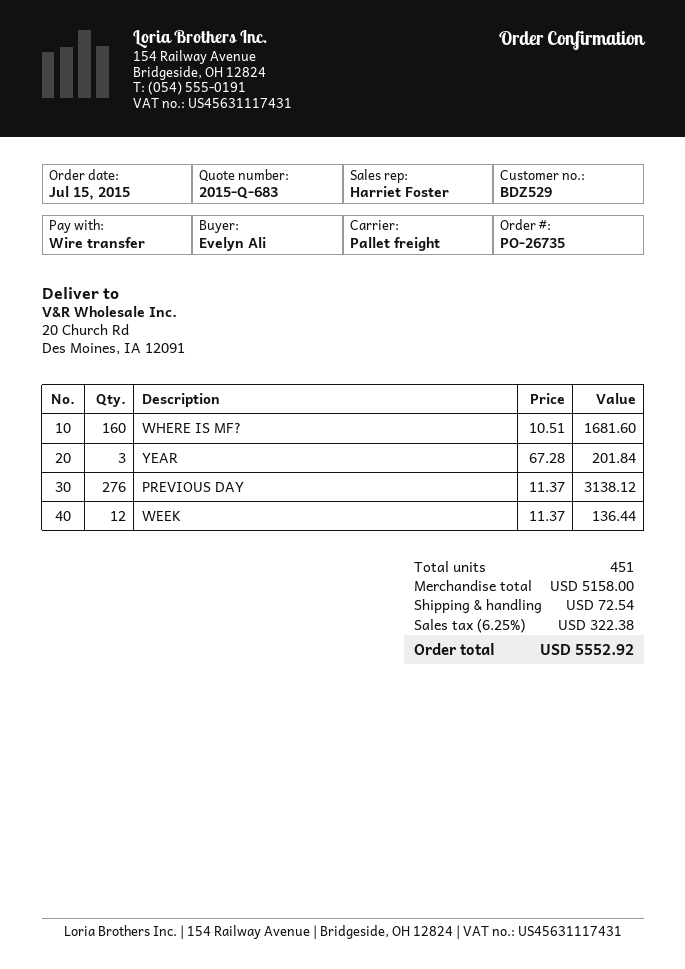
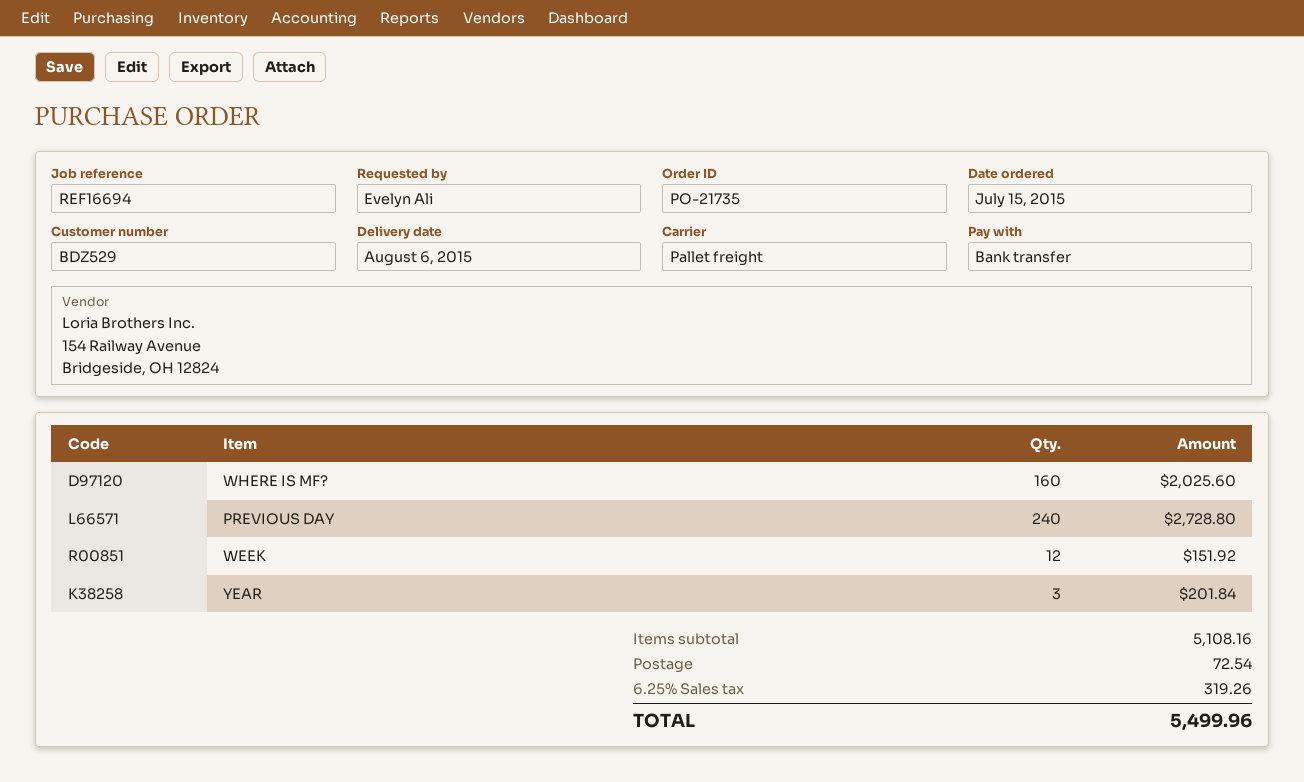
order number: PO-26735 -> PO-21735
WHERE IS MF?: 160 for 1681.60 -> 160 for 2025.60
PREVIOUS DAY: 276 for 3138.12 -> 240 for 2728.80
WEEK: 12 for 136.44 -> 12 for 151.92
subtotal: 5158.00 -> 5108.16
tax: 6.25% = 322.38 -> 6.25% = 319.26
total: 5552.92 -> 5499.96

